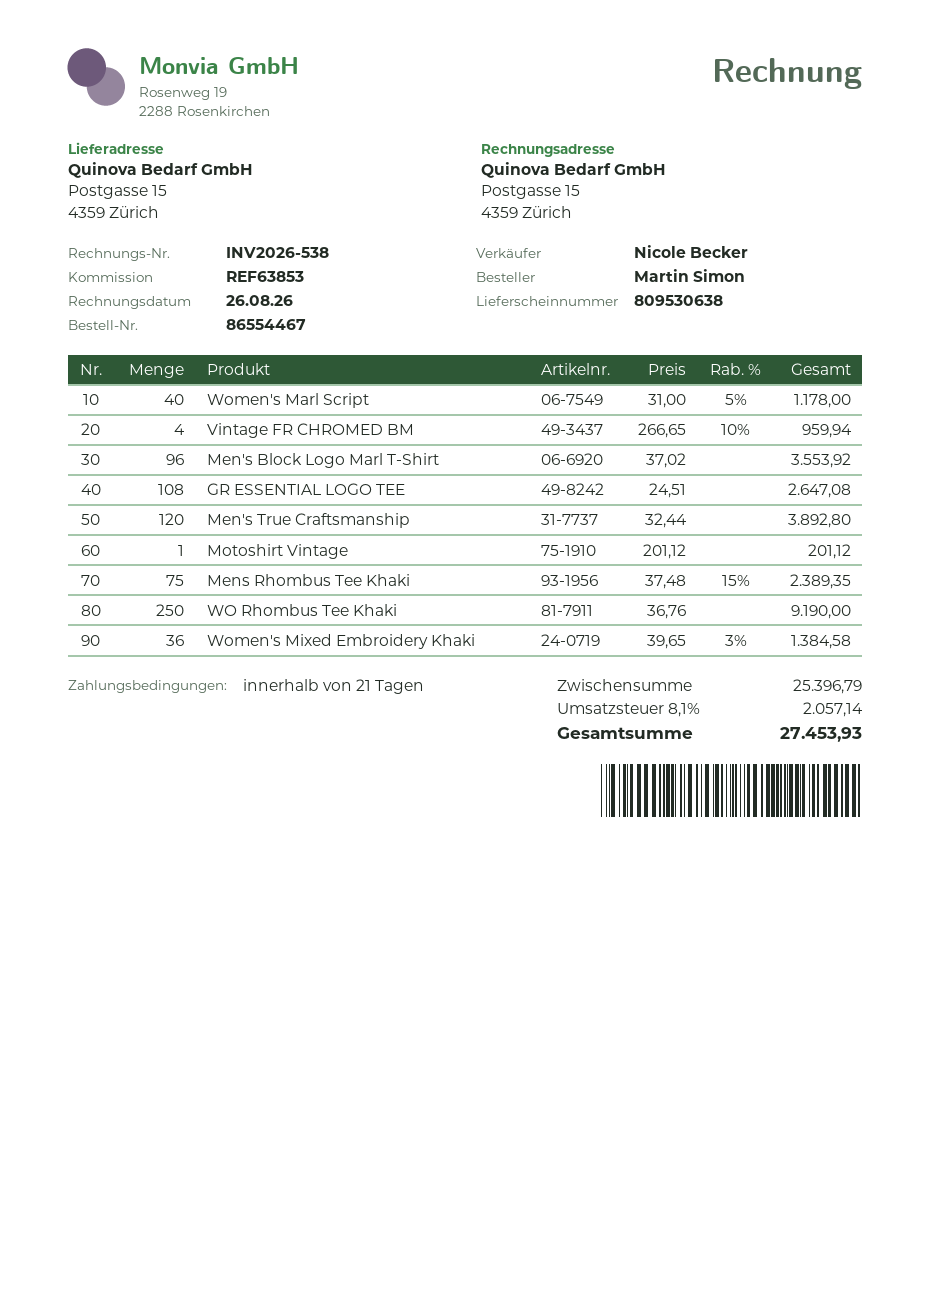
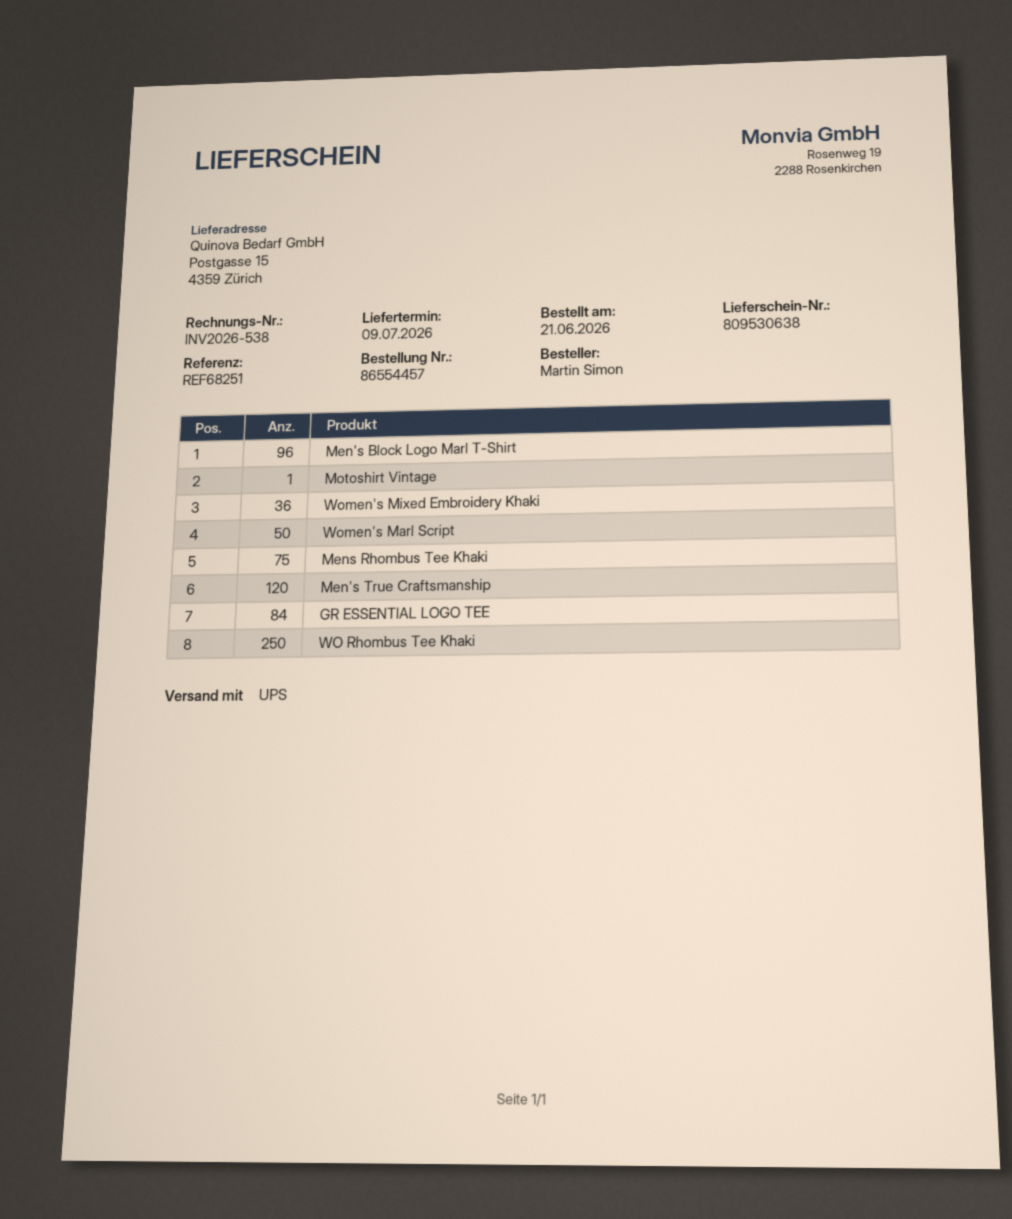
order number: 86554467 -> 86554457
reference: REF63853 -> REF68251
Women's Marl Script: 40 -> 50
Vintage FR CHROMED BM: 4 -> none
GR ESSENTIAL LOGO TEE: 108 -> 84

